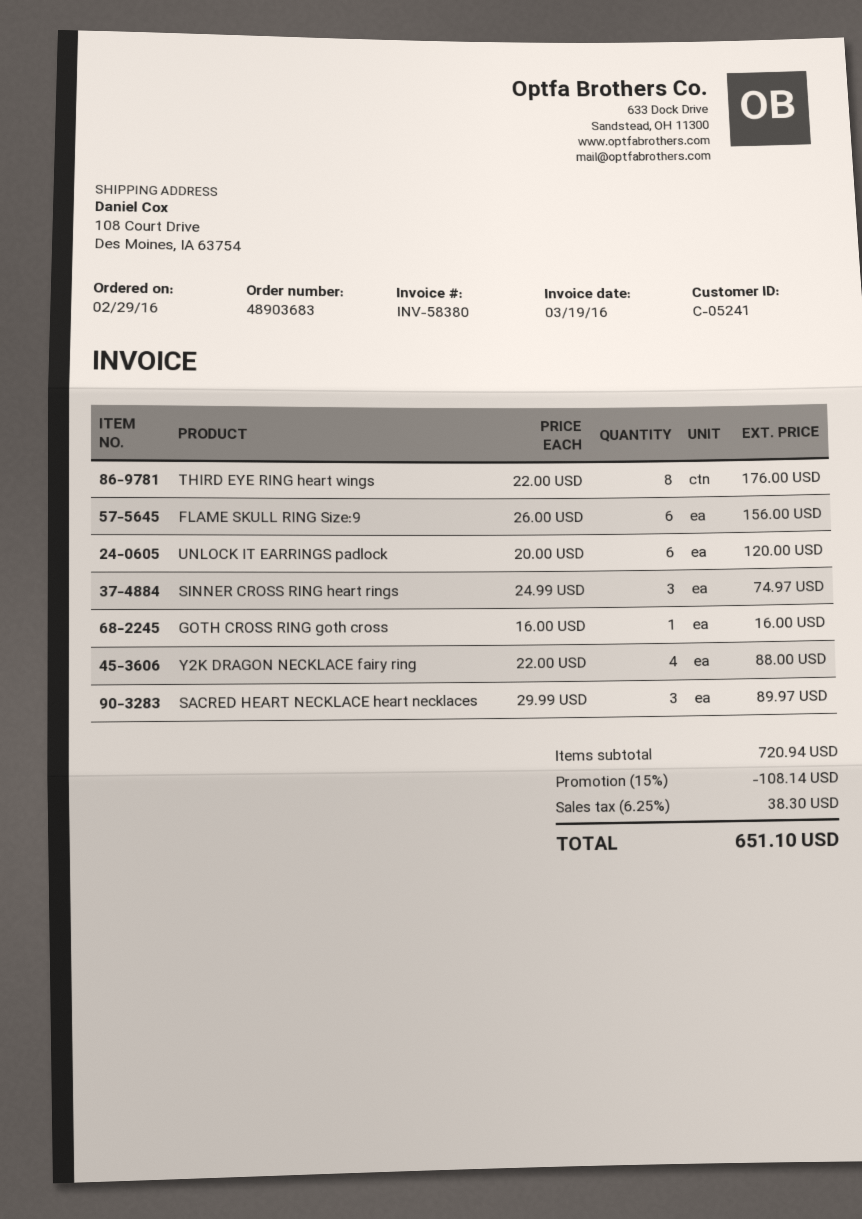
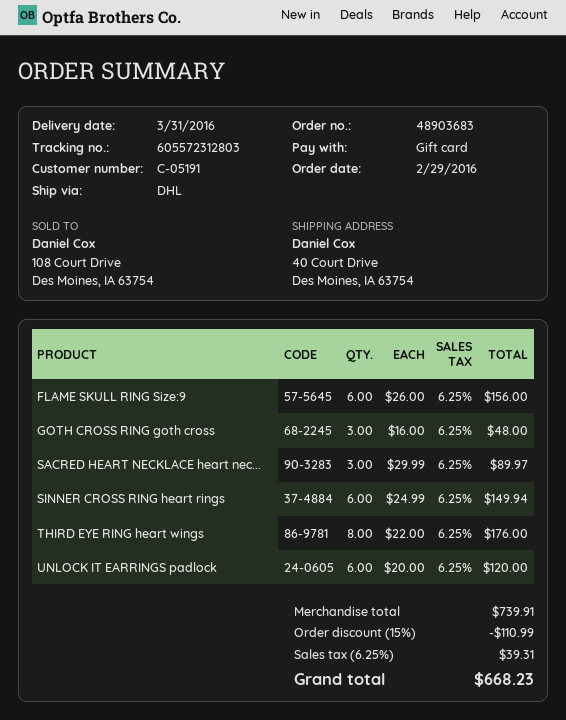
customer number: C-05241 -> C-05191
ship to: 108 Court Drive, Des Moines, IA 63754 -> 40 Court Drive, Des Moines, IA 63754
SINNER CROSS RING heart rings: 3 x 24.99 = 74.97 -> 6 x 24.99 = 149.94
GOTH CROSS RING goth cross: 1 x 16.00 = 16.00 -> 3 x 16.00 = 48.00
Y2K DRAGON NECKLACE fairy ring: 4 x 22.00 = 88.00 -> none
subtotal: 720.94 -> 739.91
discount: 15% = 108.14 -> 15% = 110.99
tax: 6.25% = 38.30 -> 6.25% = 39.31
total: 651.10 -> 668.23

